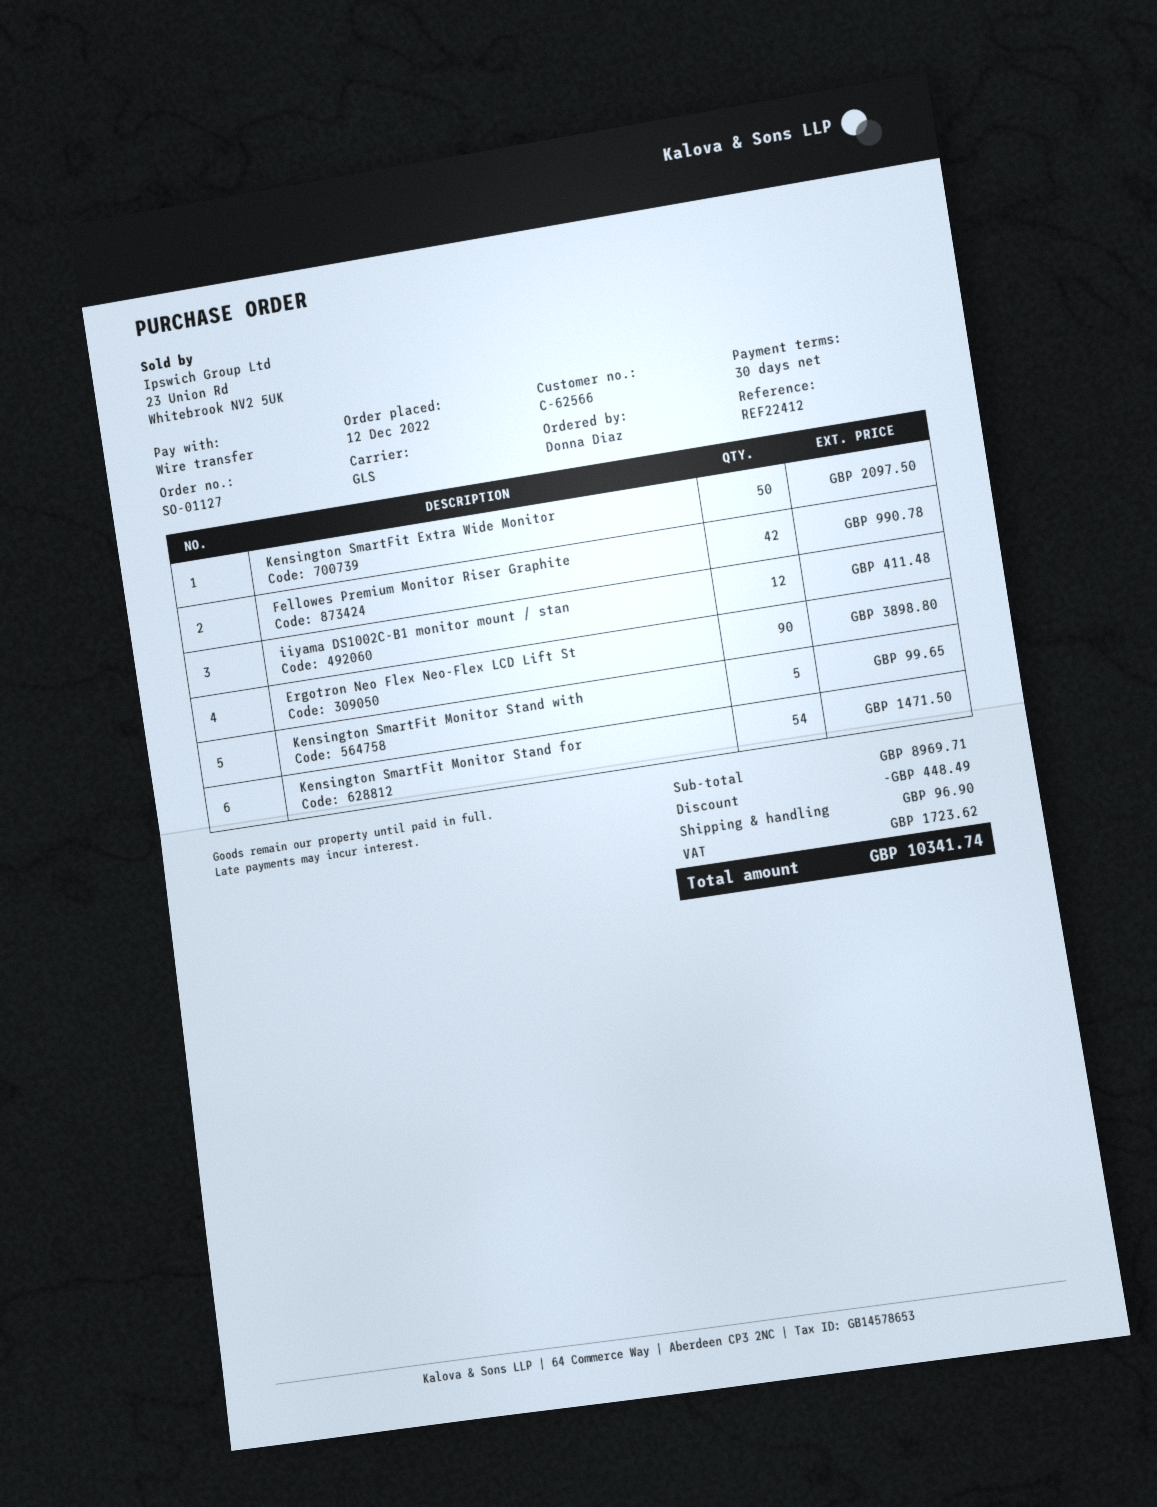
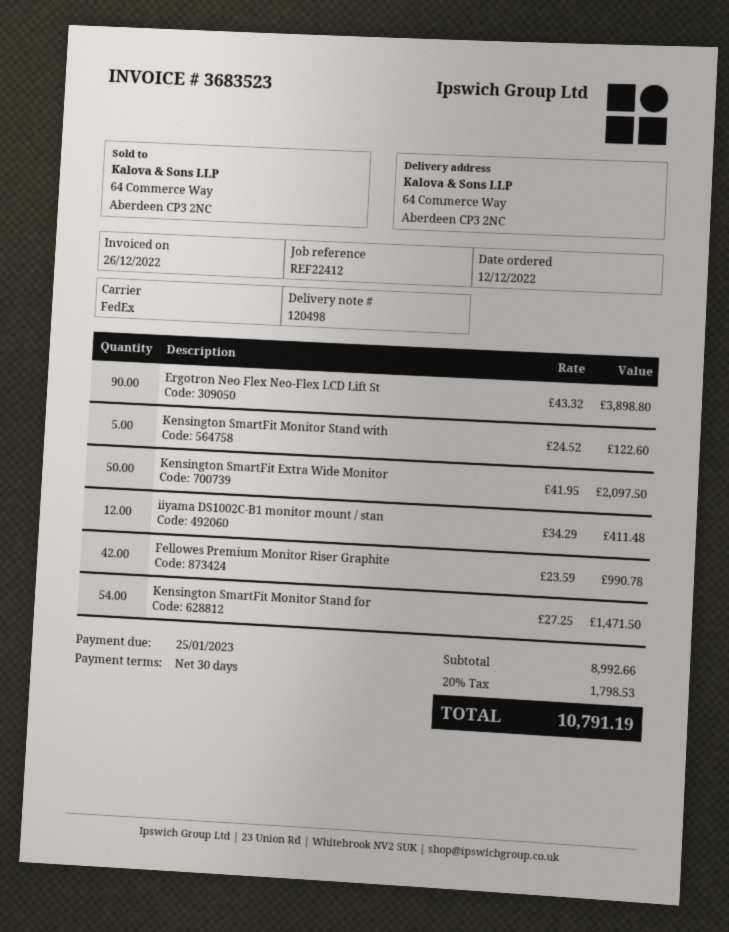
shipping method: GLS -> FedEx
Kensington SmartFit Monitor Stand with: 5 for 99.65 -> 5 for 122.60
subtotal: 8969.71 -> 8992.66
discount: 448.49 -> none
shipping: 96.90 -> none
tax: 1723.62 -> 1798.53
total: 10341.74 -> 10791.19

